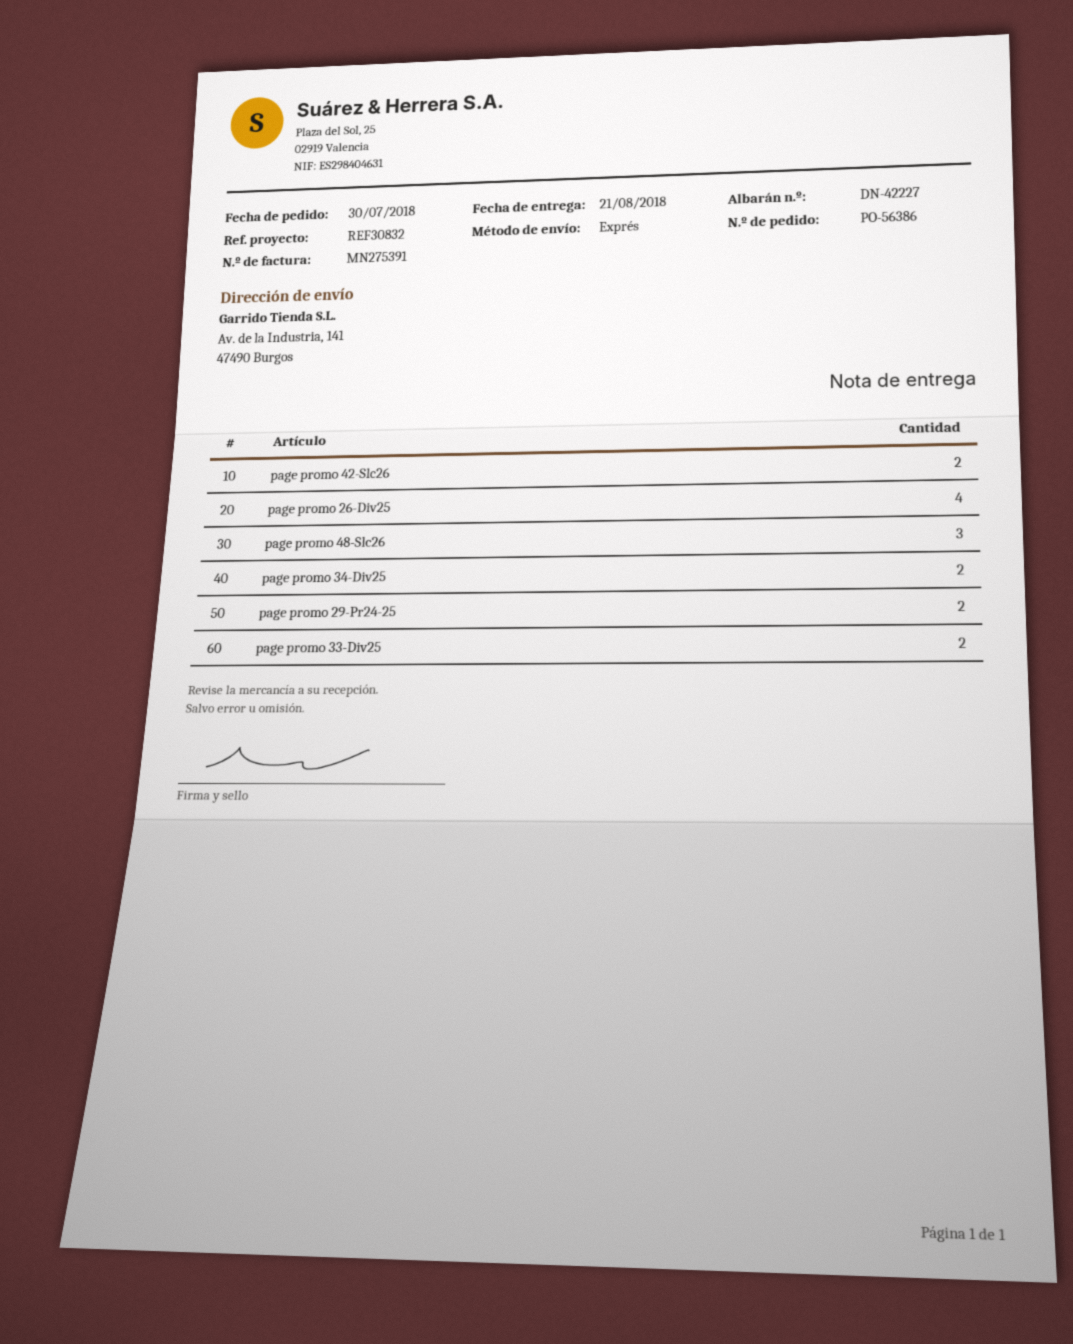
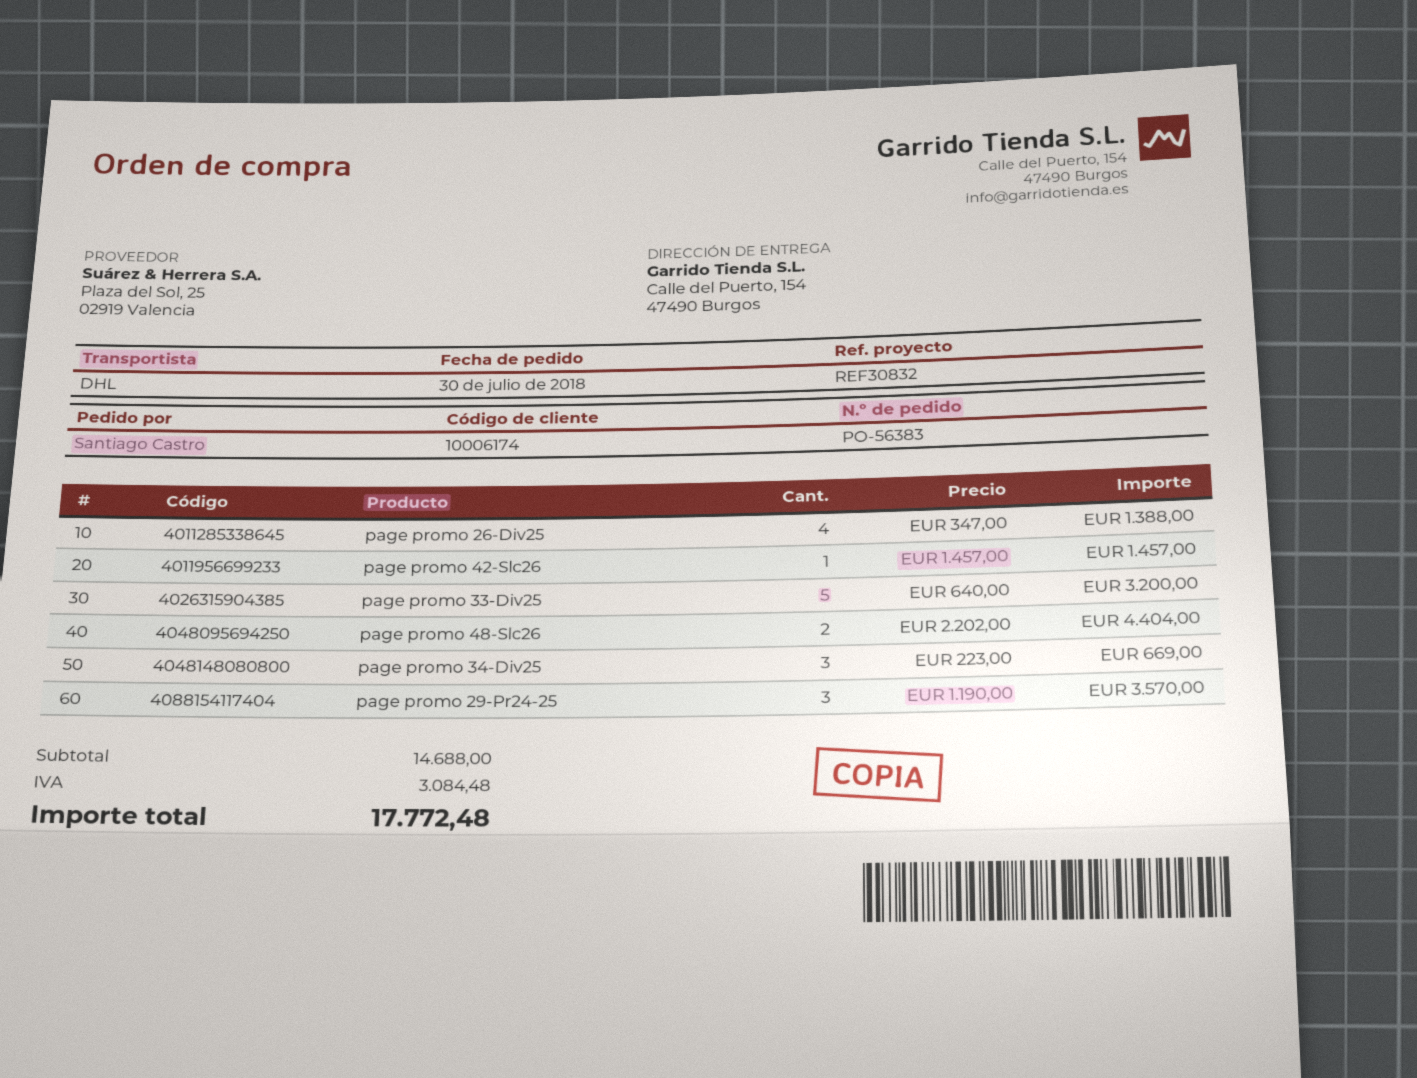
order number: PO-56386 -> PO-56383
shipping method: express -> DHL
ship to: Av. de la Industria, 141, 47490 Burgos -> Calle del Puerto, 154, 47490 Burgos
page promo 42-Slc26: 2 -> 1
page promo 48-Slc26: 3 -> 2
page promo 34-Div25: 2 -> 3
page promo 29-Pr24-25: 2 -> 3
page promo 33-Div25: 2 -> 5

